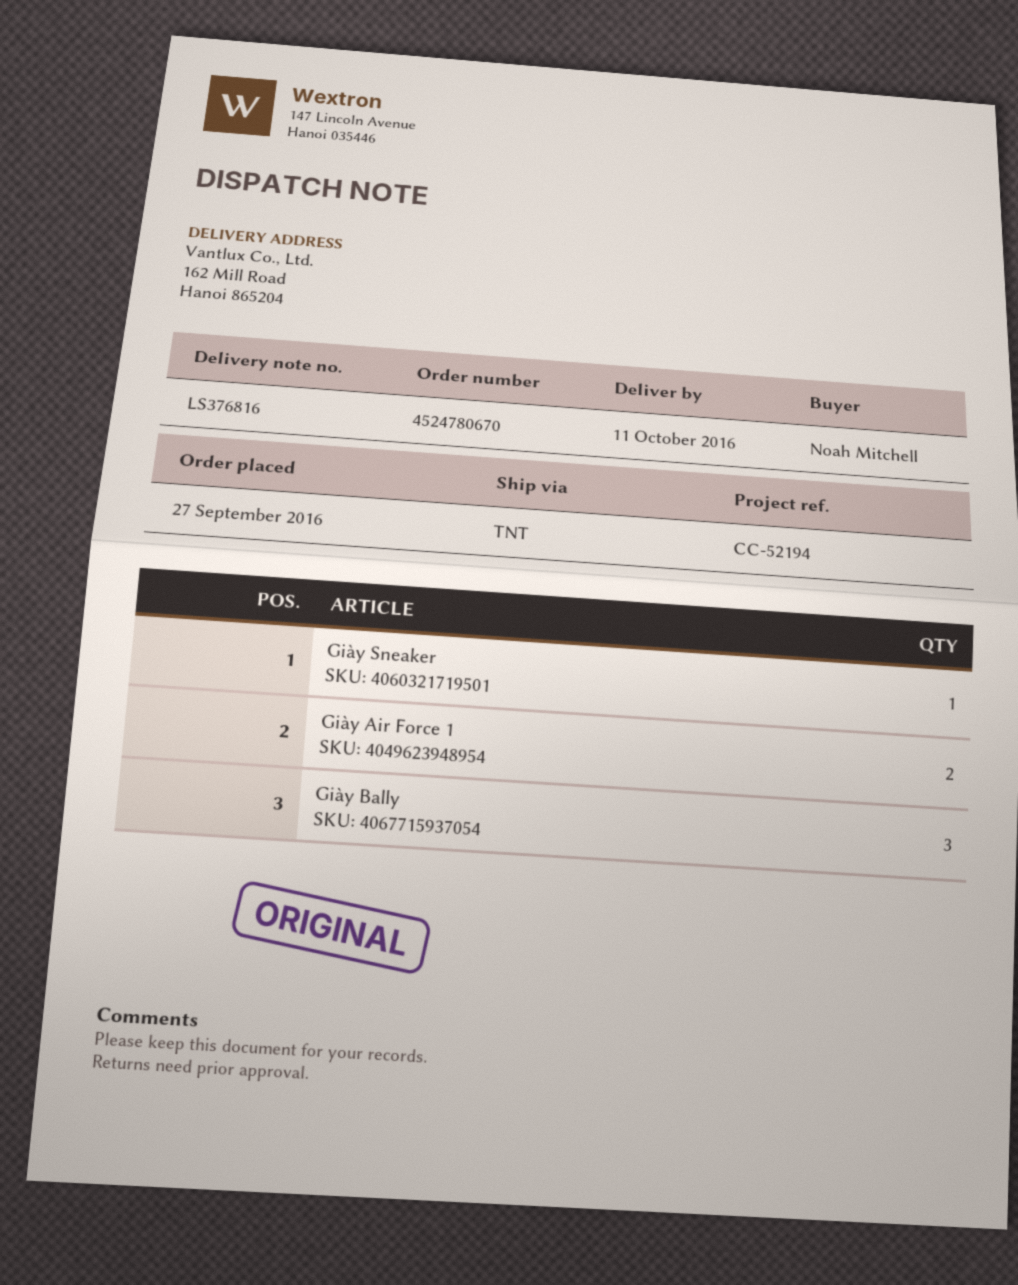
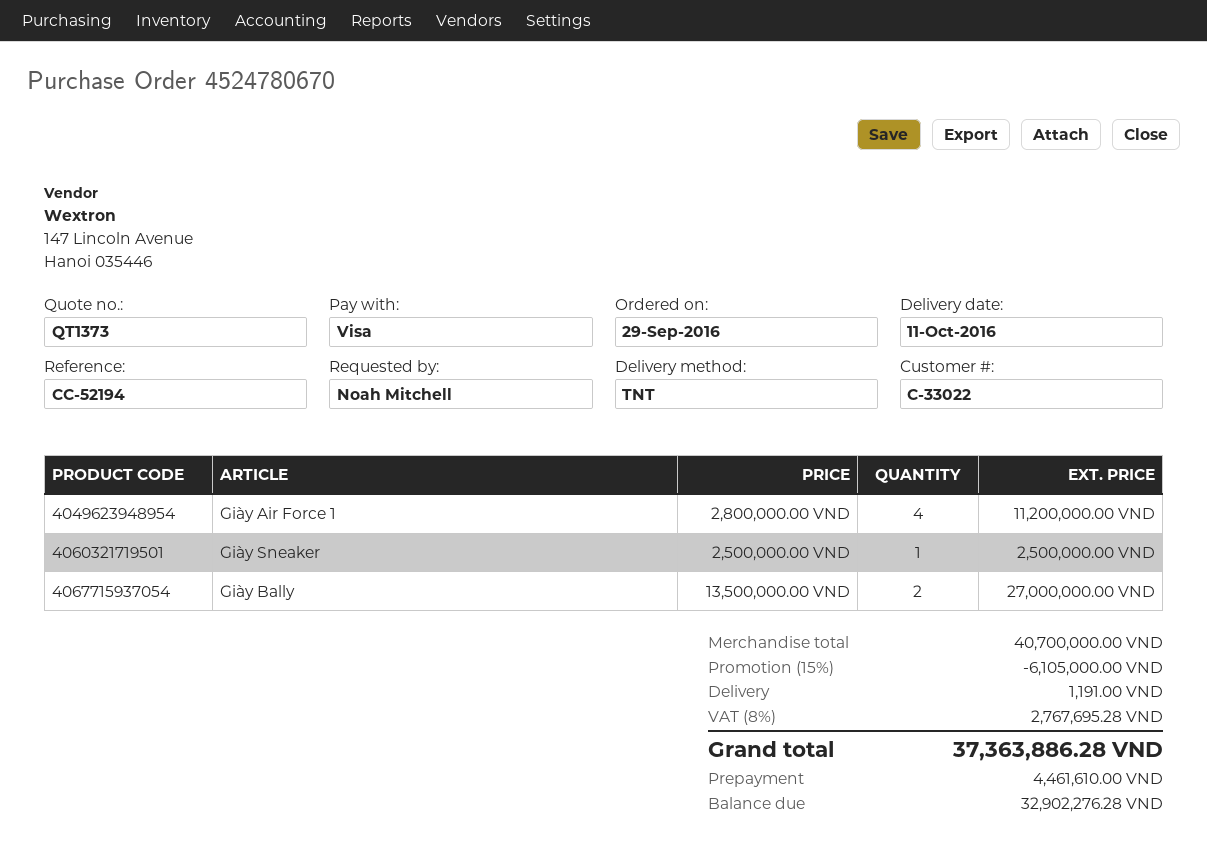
order date: 2016-09-27 -> 2016-09-29
Giày Air Force 1: 2 -> 4
Giày Bally: 3 -> 2

